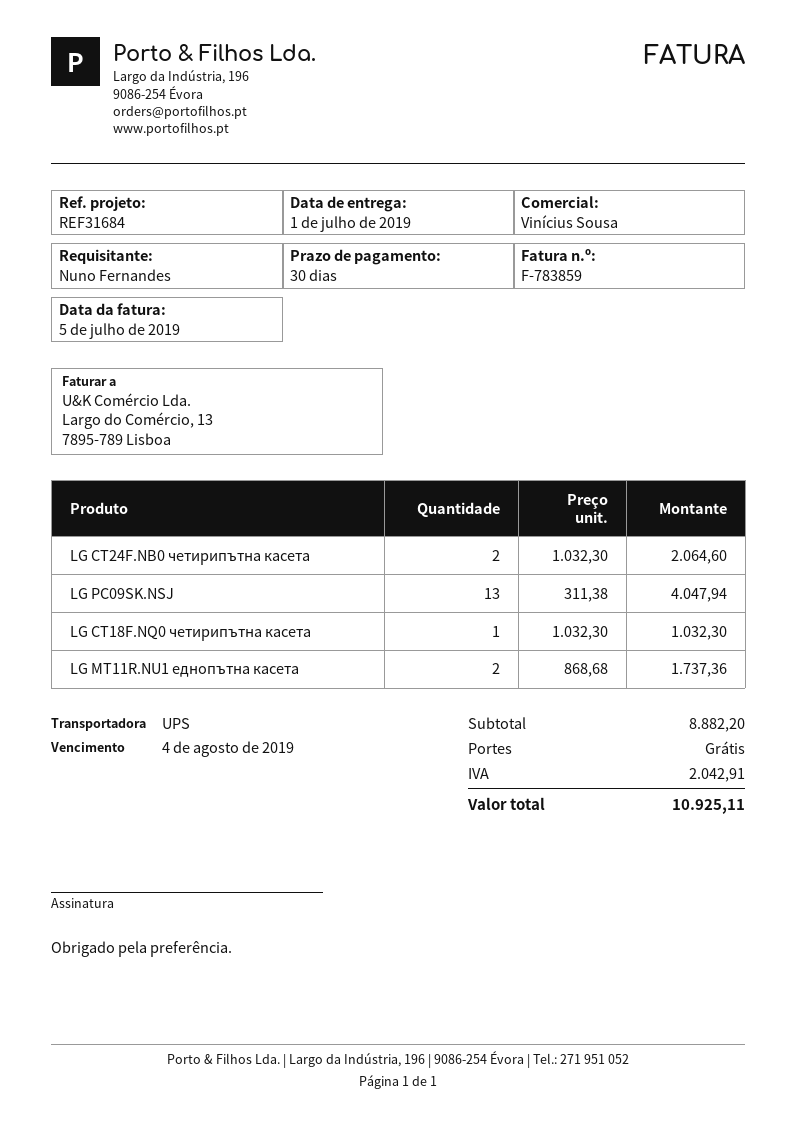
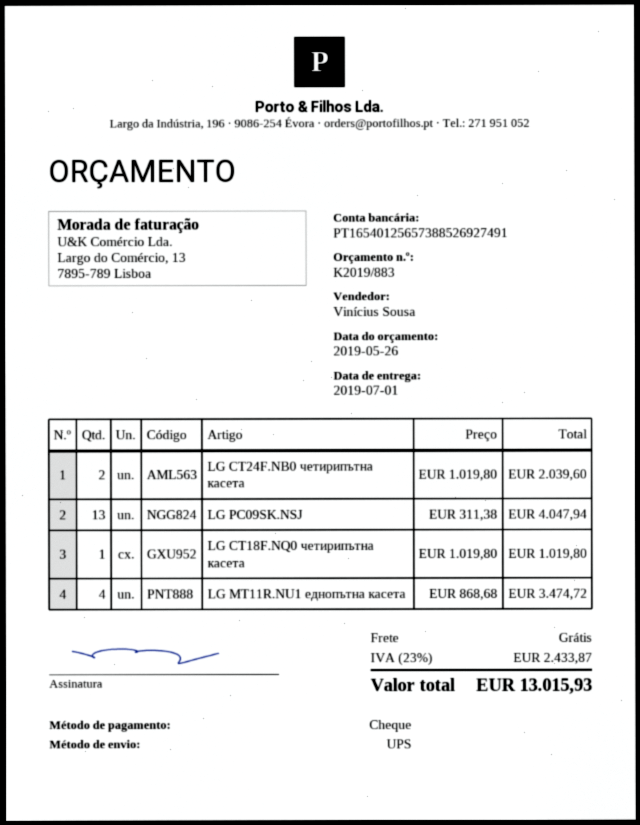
LG CT24F.NB0 четирипътна касета: 2 x 1032.30 = 2064.60 -> 2 x 1019.80 = 2039.60
LG CT18F.NQ0 четирипътна касета: 1 x 1032.30 = 1032.30 -> 1 x 1019.80 = 1019.80
LG MT11R.NU1 еднопътна касета: 2 x 868.68 = 1737.36 -> 4 x 868.68 = 3474.72
tax: 2042.91 -> 2433.87
total: 10925.11 -> 13015.93

